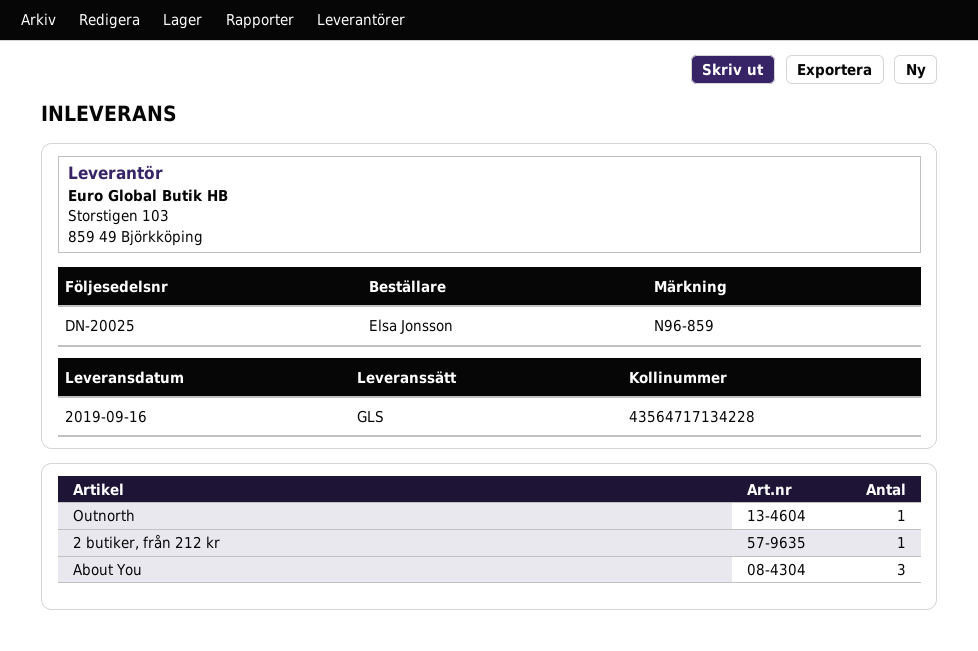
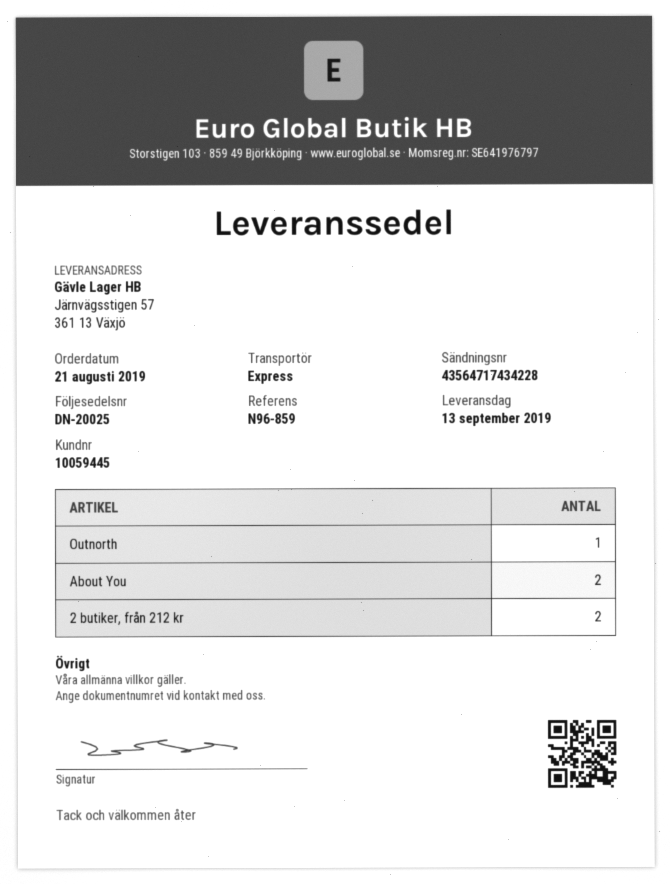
delivery date: 2019-09-16 -> 2019-09-13
shipping method: GLS -> express
tracking number: 43564717134228 -> 43564717434228
2 butiker, från 212 kr: 1 -> 2
About You: 3 -> 2

